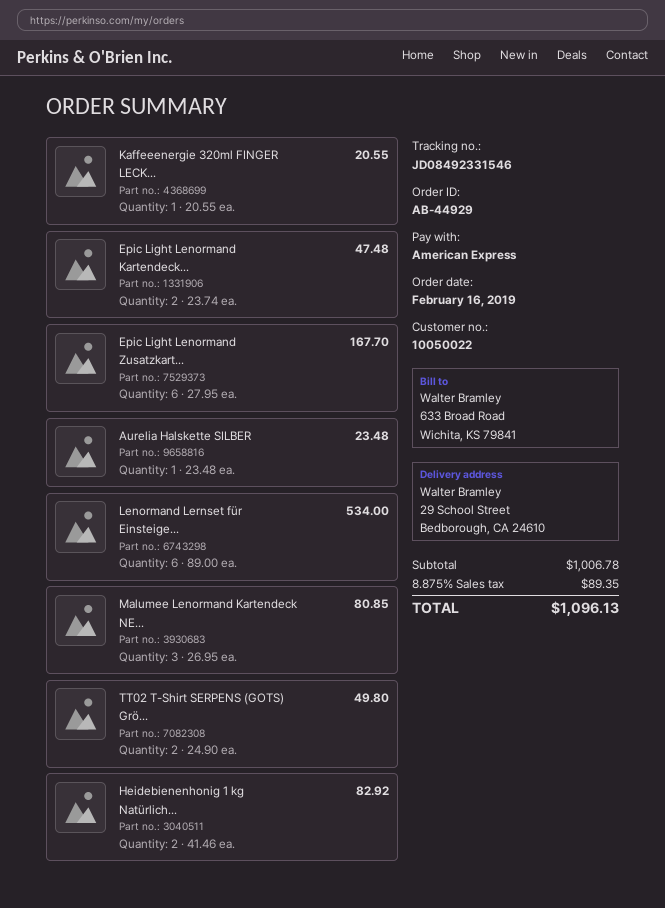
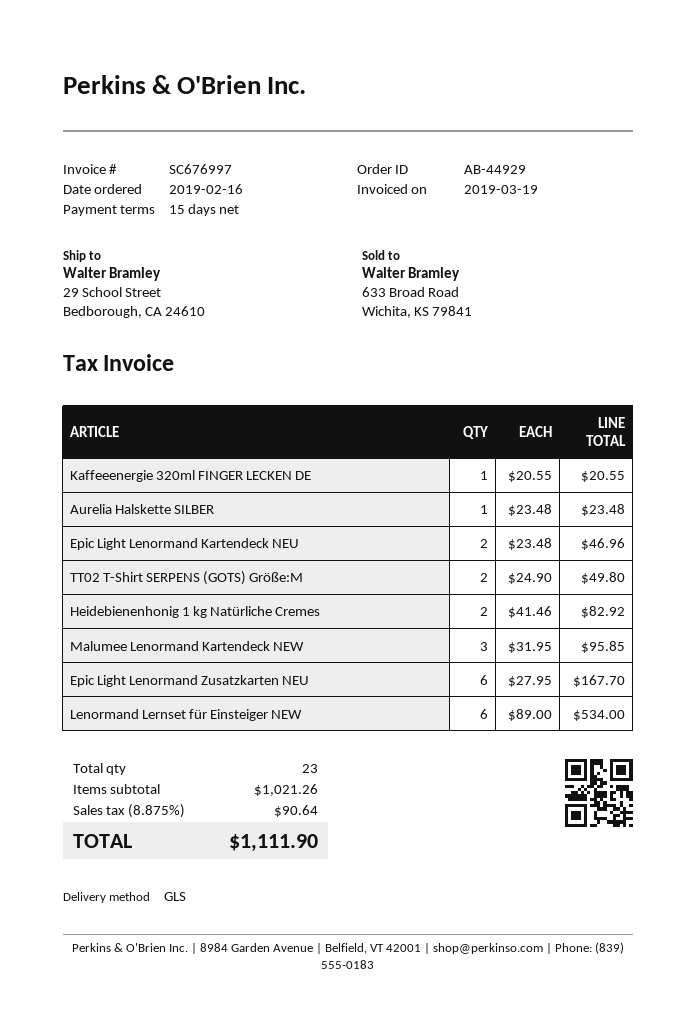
Epic Light Lenormand Kartendeck...: 2 x 23.74 = 47.48 -> 2 x 23.48 = 46.96
Malumee Lenormand Kartendeck NE...: 3 x 26.95 = 80.85 -> 3 x 31.95 = 95.85
subtotal: 1006.78 -> 1021.26
tax: 8.875% = 89.35 -> 8.875% = 90.64
total: 1096.13 -> 1111.90

